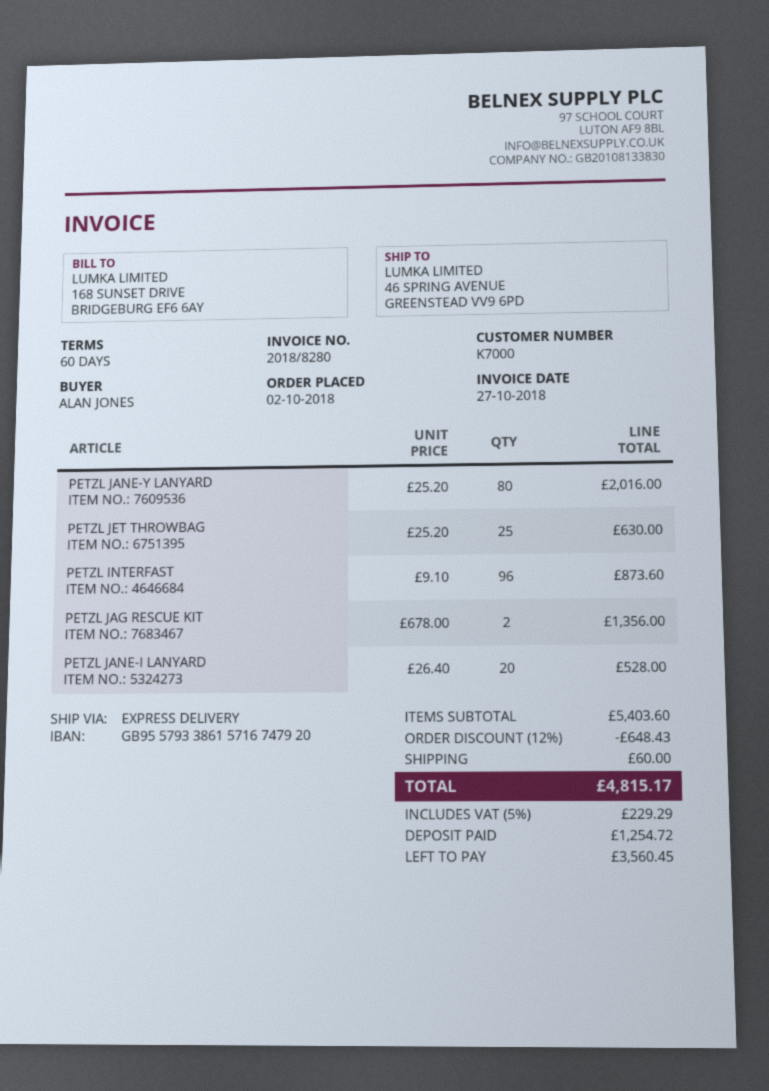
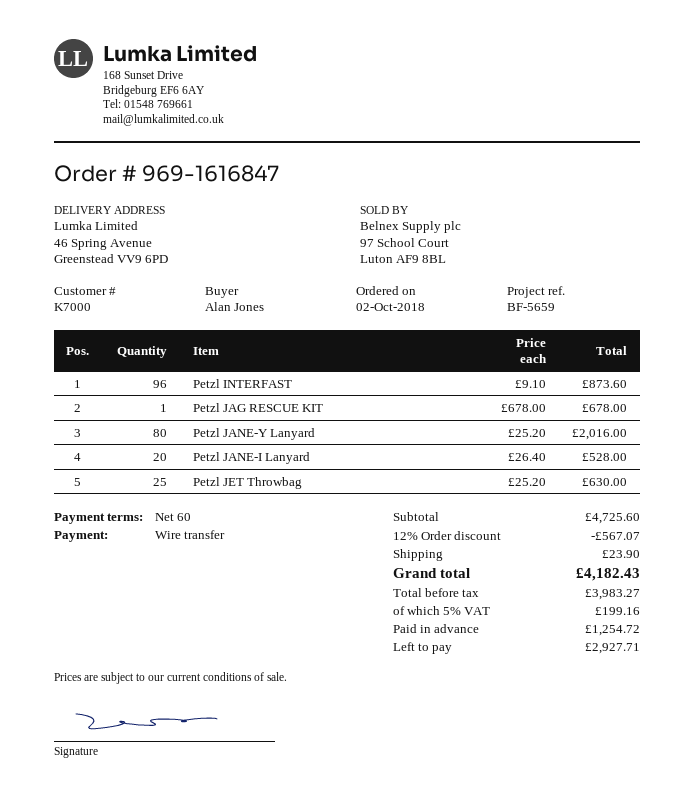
PETZL JAG RESCUE KIT: 2 x 678.00 = 1356.00 -> 1 x 678.00 = 678.00
subtotal: 5403.60 -> 4725.60
discount: 12% = 648.43 -> 12% = 567.07
shipping: 60.00 -> 23.90
tax: 5% = 229.29 -> 5% = 199.16
total: 4815.17 -> 4182.43
balance: 3560.45 -> 2927.71

